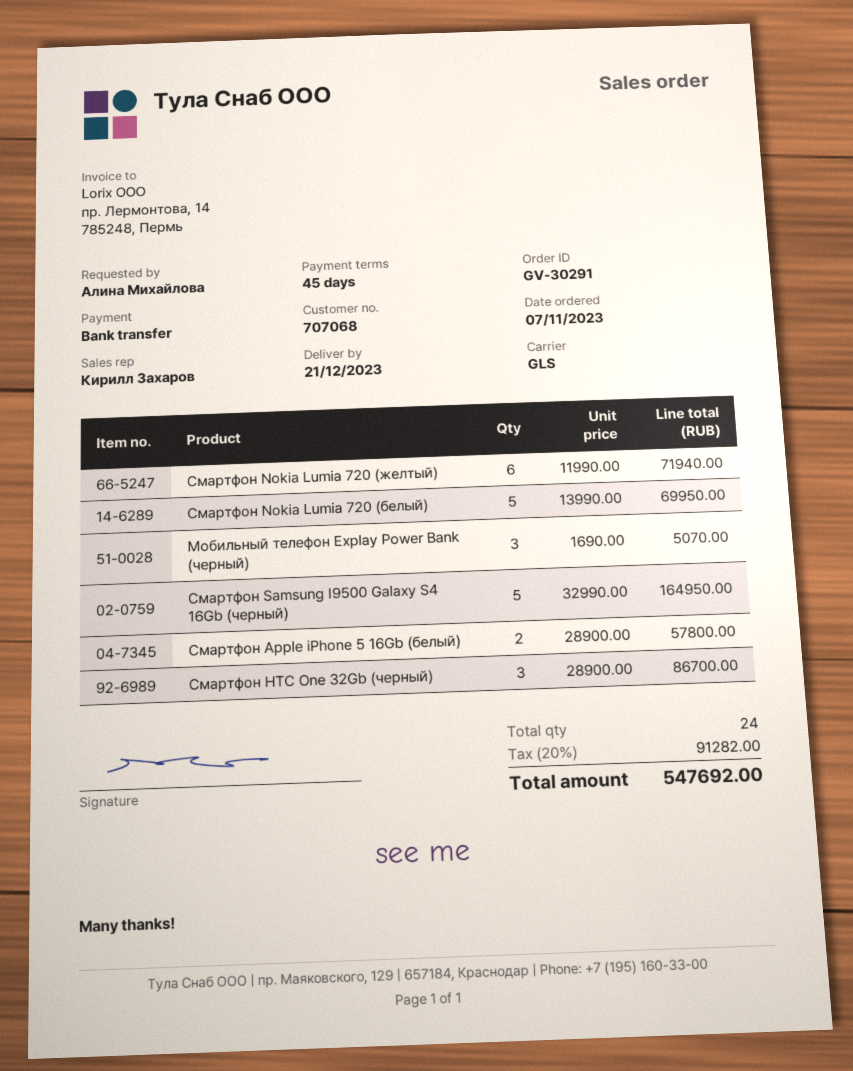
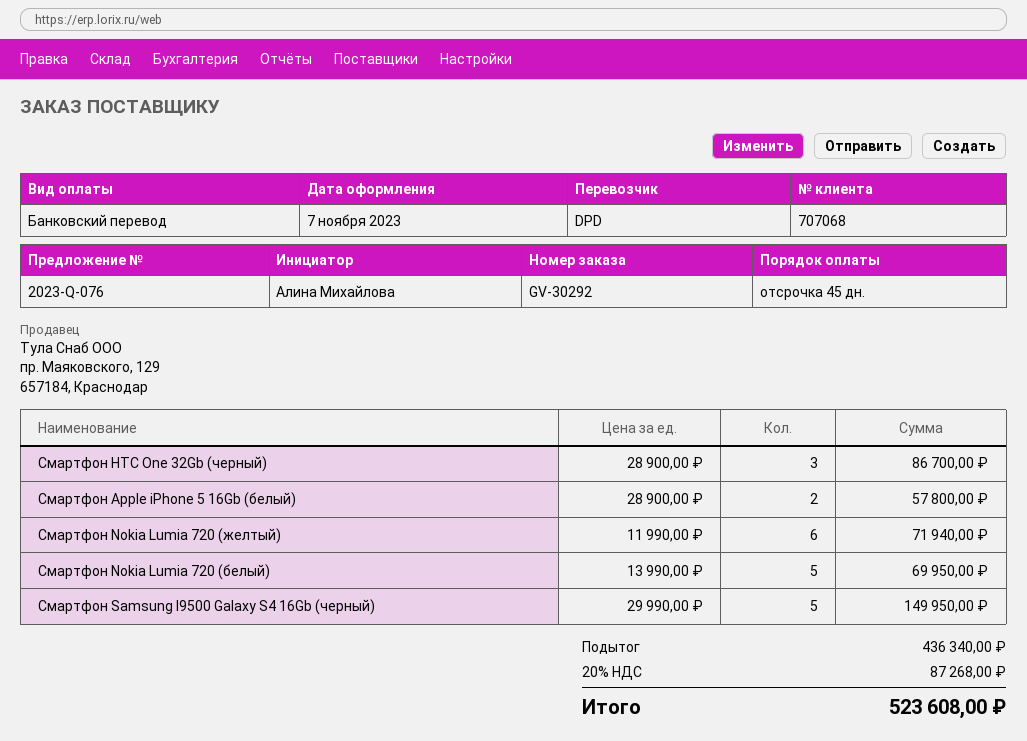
order number: GV-30291 -> GV-30292
shipping method: GLS -> DPD
Мобильный телефон Explay Power Bank (черный): 3 x 1690.00 = 5070.00 -> none
Смартфон Samsung I9500 Galaxy S4 16Gb (черный): 5 x 32990.00 = 164950.00 -> 5 x 29990.00 = 149950.00
tax: 20% = 91282.00 -> 20% = 87268.00
total: 547692.00 -> 523608.00

